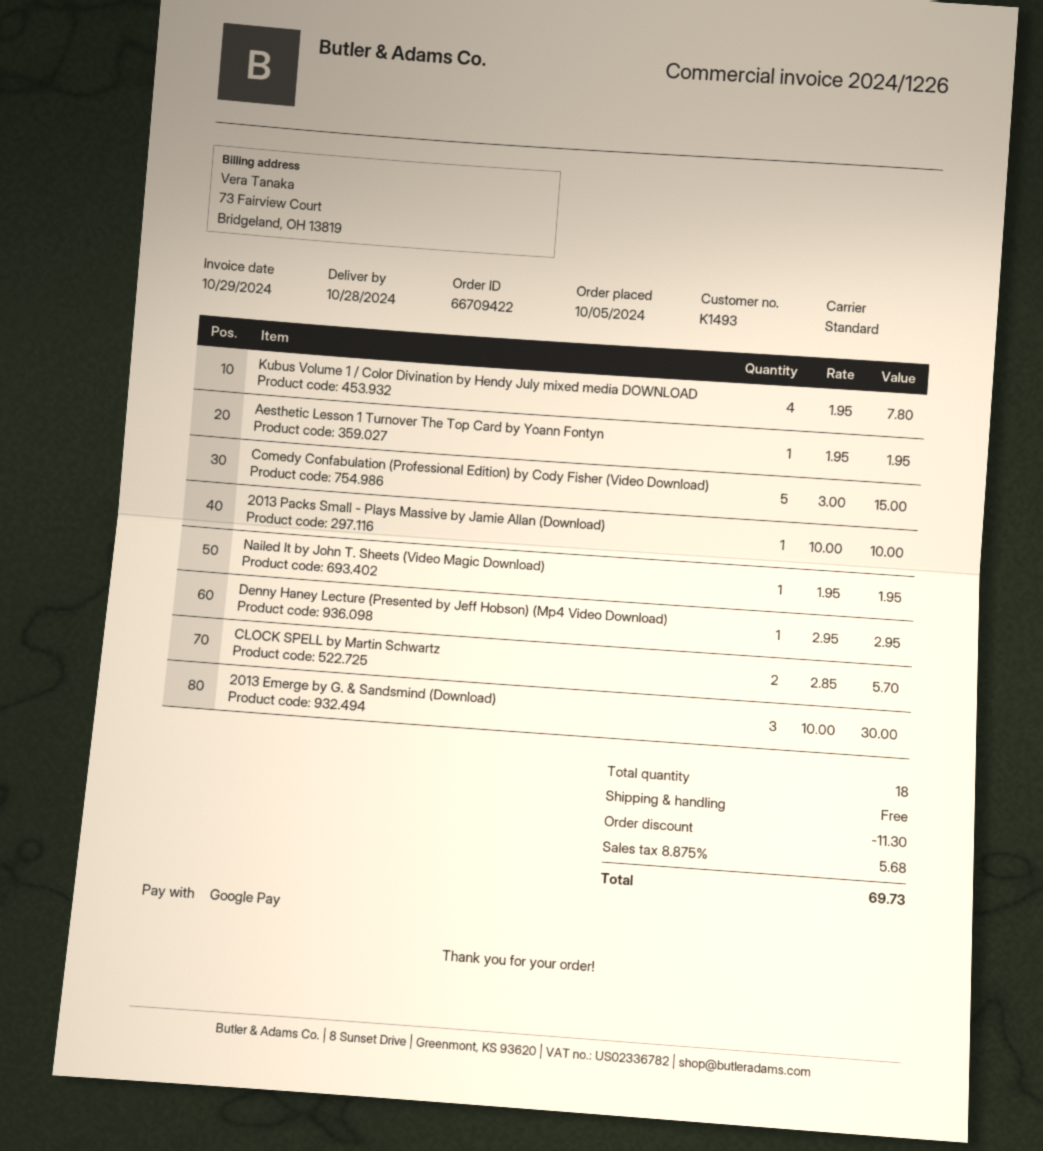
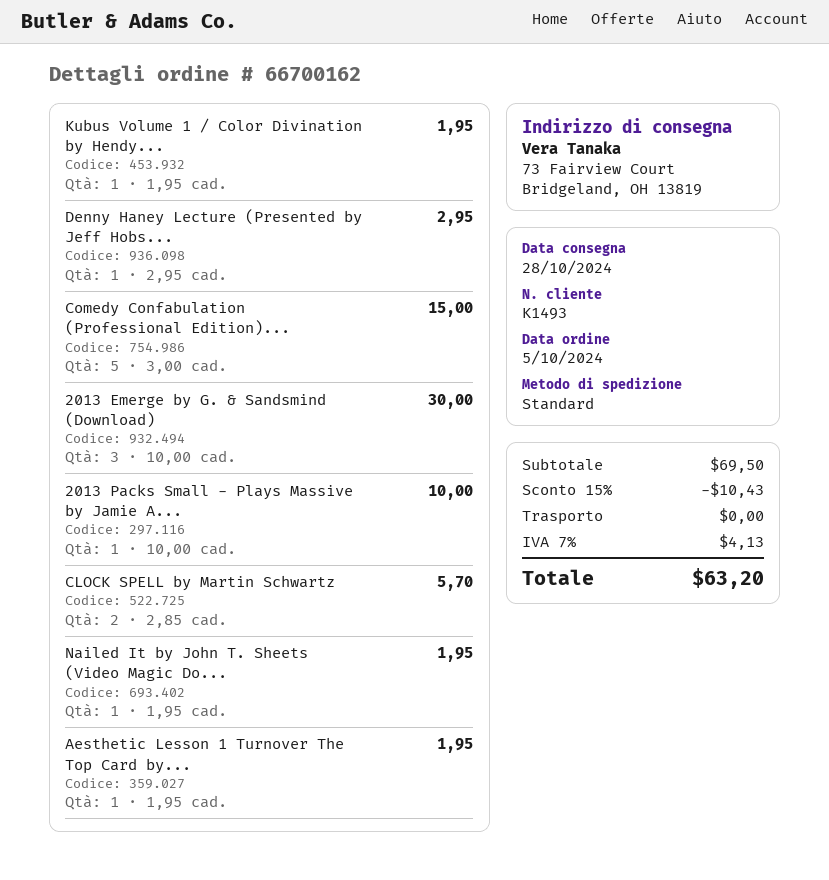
order number: 66709422 -> 66700162
Kubus Volume 1 / Color Divination by Hendy July mixed media DOWNLOAD: 4 x 1.95 = 7.80 -> 1 x 1.95 = 1.95
discount: 11.30 -> 10.43
tax: 8.875% = 5.68 -> 7% = 4.13
total: 69.73 -> 63.20

